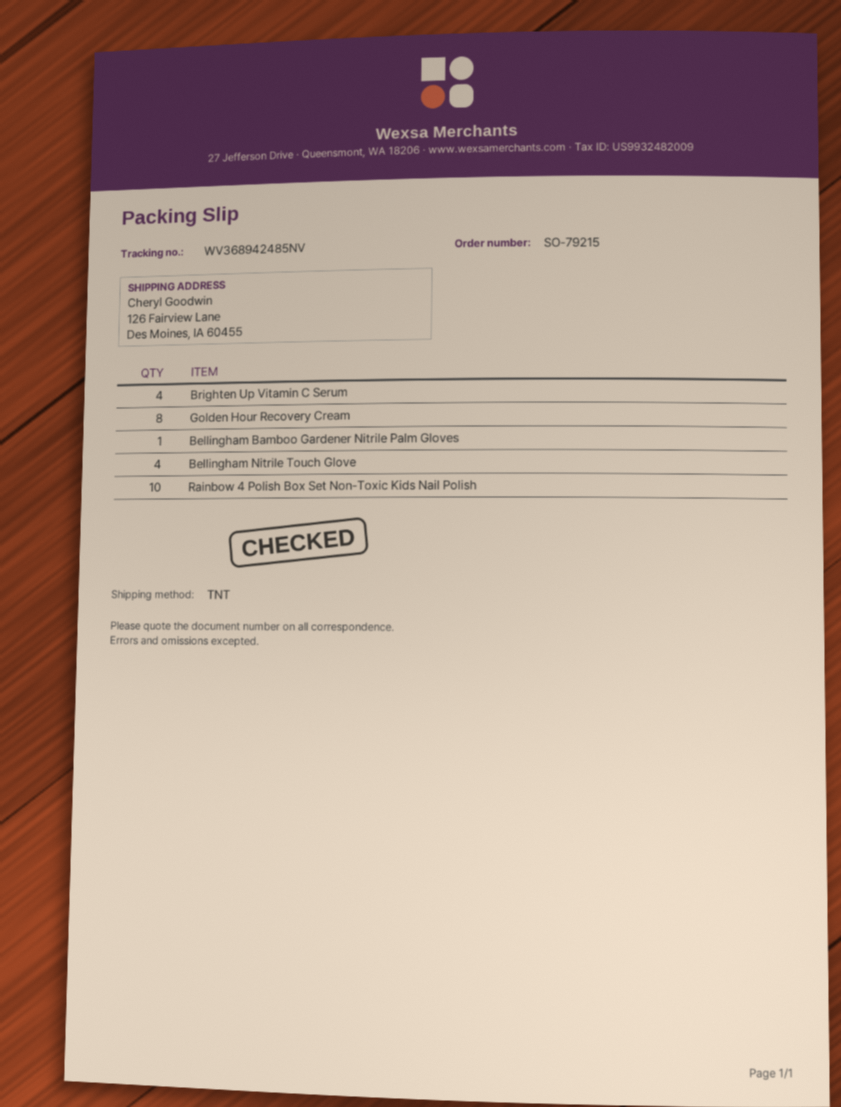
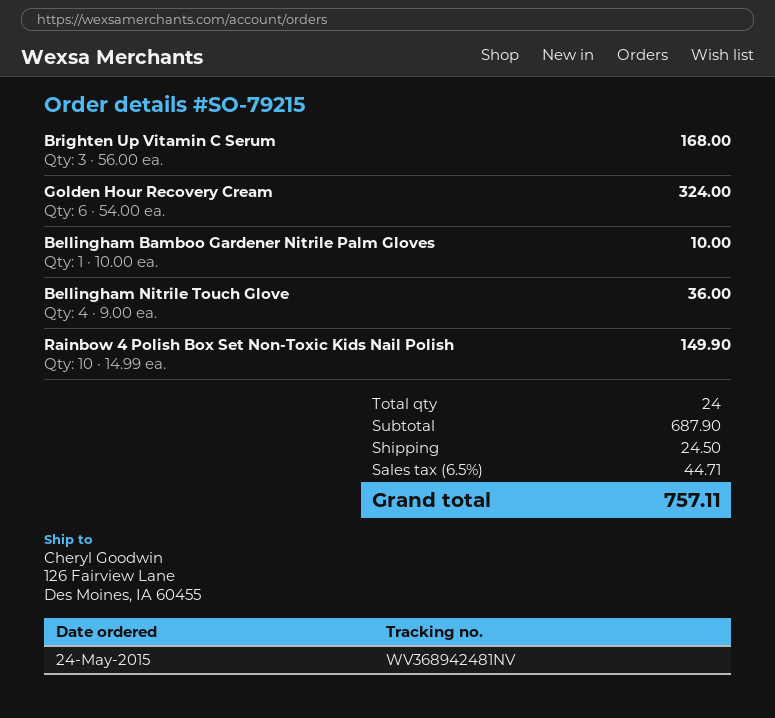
tracking number: WV368942485NV -> WV368942481NV
Brighten Up Vitamin C Serum: 4 -> 3
Golden Hour Recovery Cream: 8 -> 6

